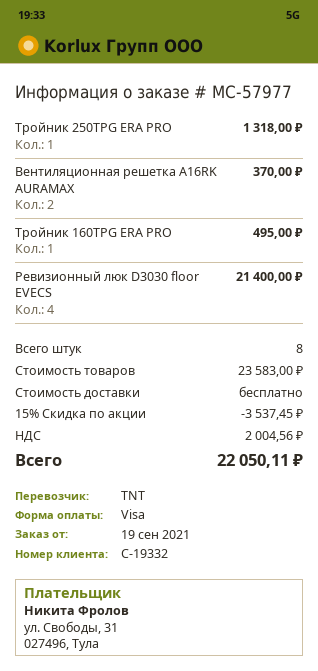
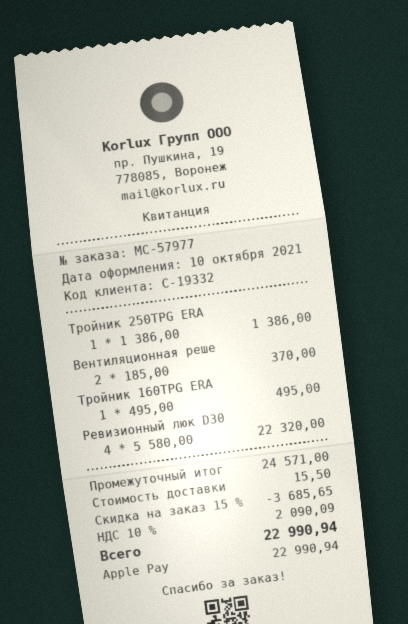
order date: 2021-09-19 -> 2021-10-10
payment method: Visa -> Apple Pay
Тройник 250TPG ERA PRO: 1 for 1318.00 -> 1 for 1386.00
Ревизионный люк D3030 floor EVECS: 4 for 21400.00 -> 4 for 22320.00
subtotal: 23583.00 -> 24571.00
discount: 15% = 3537.45 -> 15% = 3685.65
shipping: 0.00 -> 15.50
tax: 2004.56 -> 2090.09
total: 22050.11 -> 22990.94

